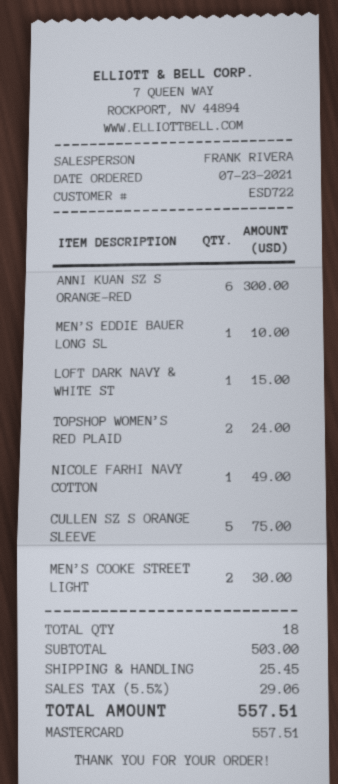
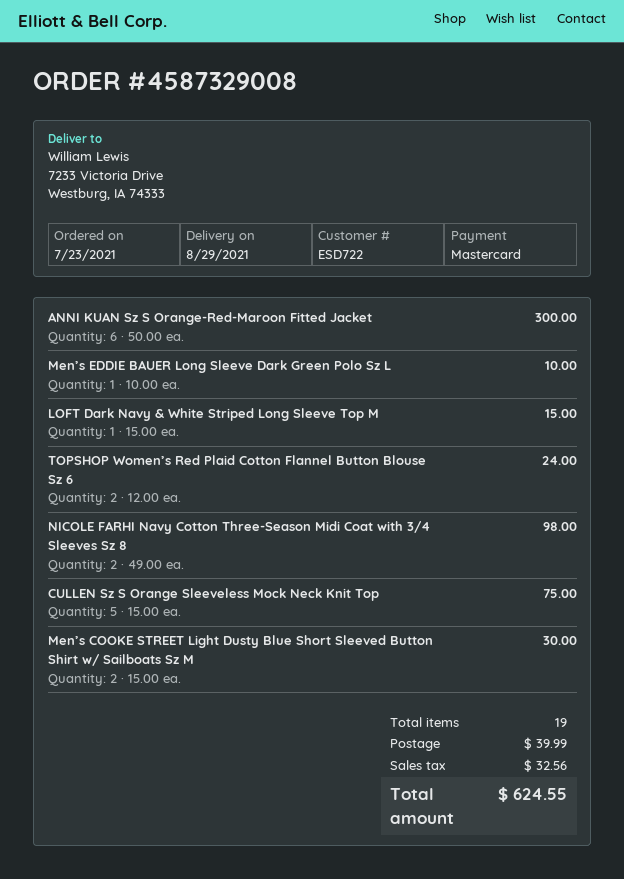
NICOLE FARHI NAVY COTTON: 1 for 49.00 -> 2 for 98.00
total quantity: 18 -> 19
shipping: 25.45 -> 39.99
tax: 29.06 -> 32.56
total: 557.51 -> 624.55

